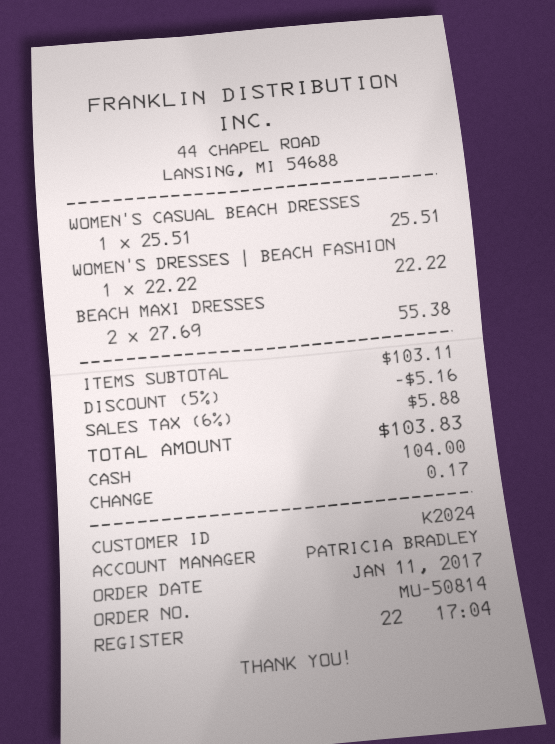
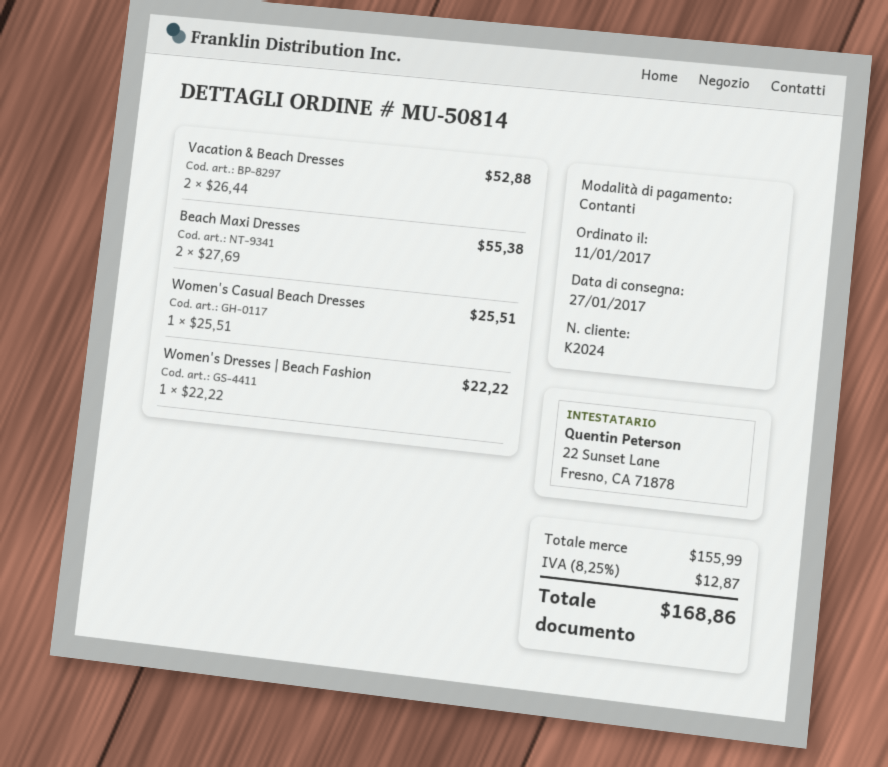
Vacation & Beach Dresses: none -> 2 x 26.44 = 52.88
subtotal: 103.11 -> 155.99
discount: 5% = 5.16 -> none
tax: 6% = 5.88 -> 8.25% = 12.87
total: 103.83 -> 168.86

